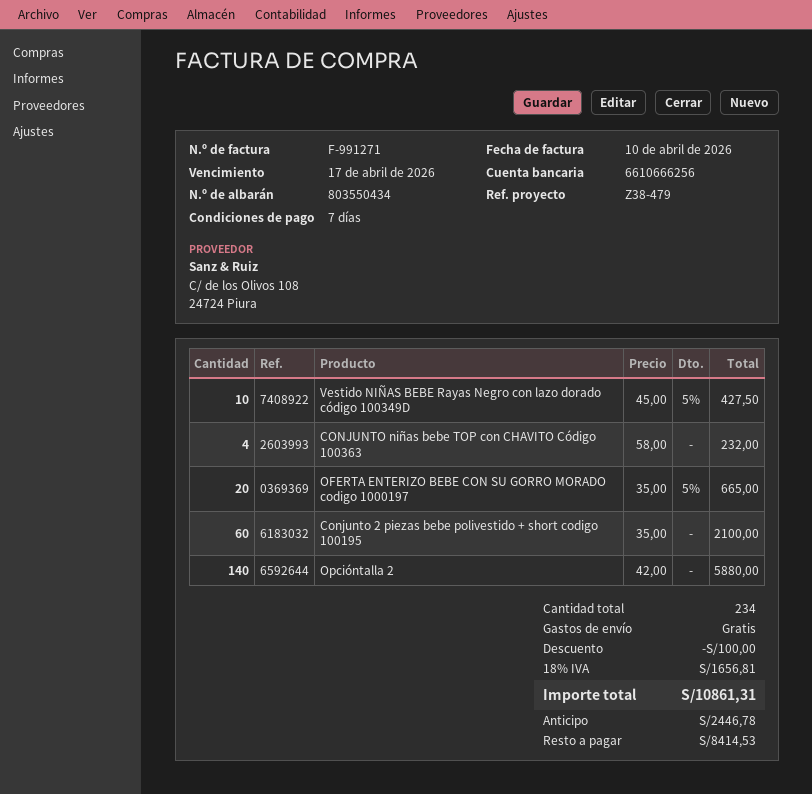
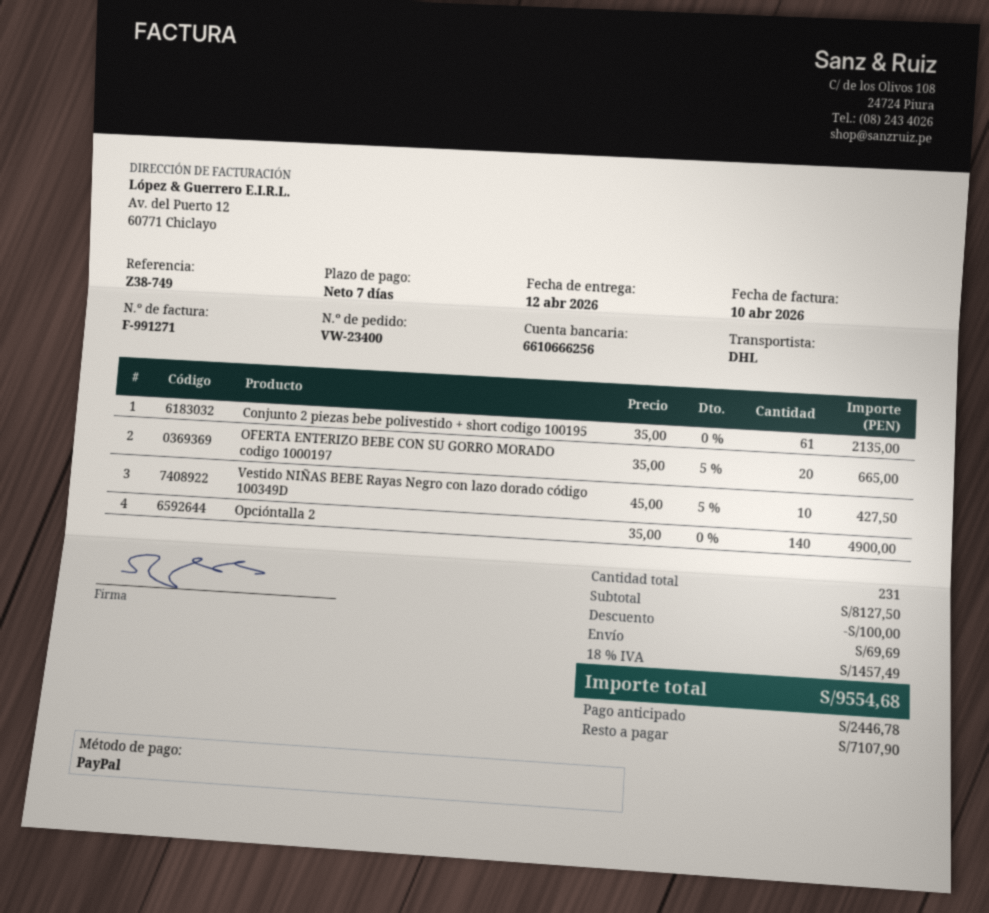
reference: Z38-479 -> Z38-749
CONJUNTO niñas bebe TOP con CHAVITO Código 100363: 4 x 58.00 = 232.00 -> none
Conjunto 2 piezas bebe polivestido + short codigo 100195: 60 x 35.00 = 2100.00 -> 61 x 35.00 = 2135.00
Opcióntalla 2: 140 x 42.00 = 5880.00 -> 140 x 35.00 = 4900.00
total quantity: 234 -> 231
shipping: 0.00 -> 69.69
tax: 18% = 1656.81 -> 18% = 1457.49
total: 10861.31 -> 9554.68
balance: 8414.53 -> 7107.90

